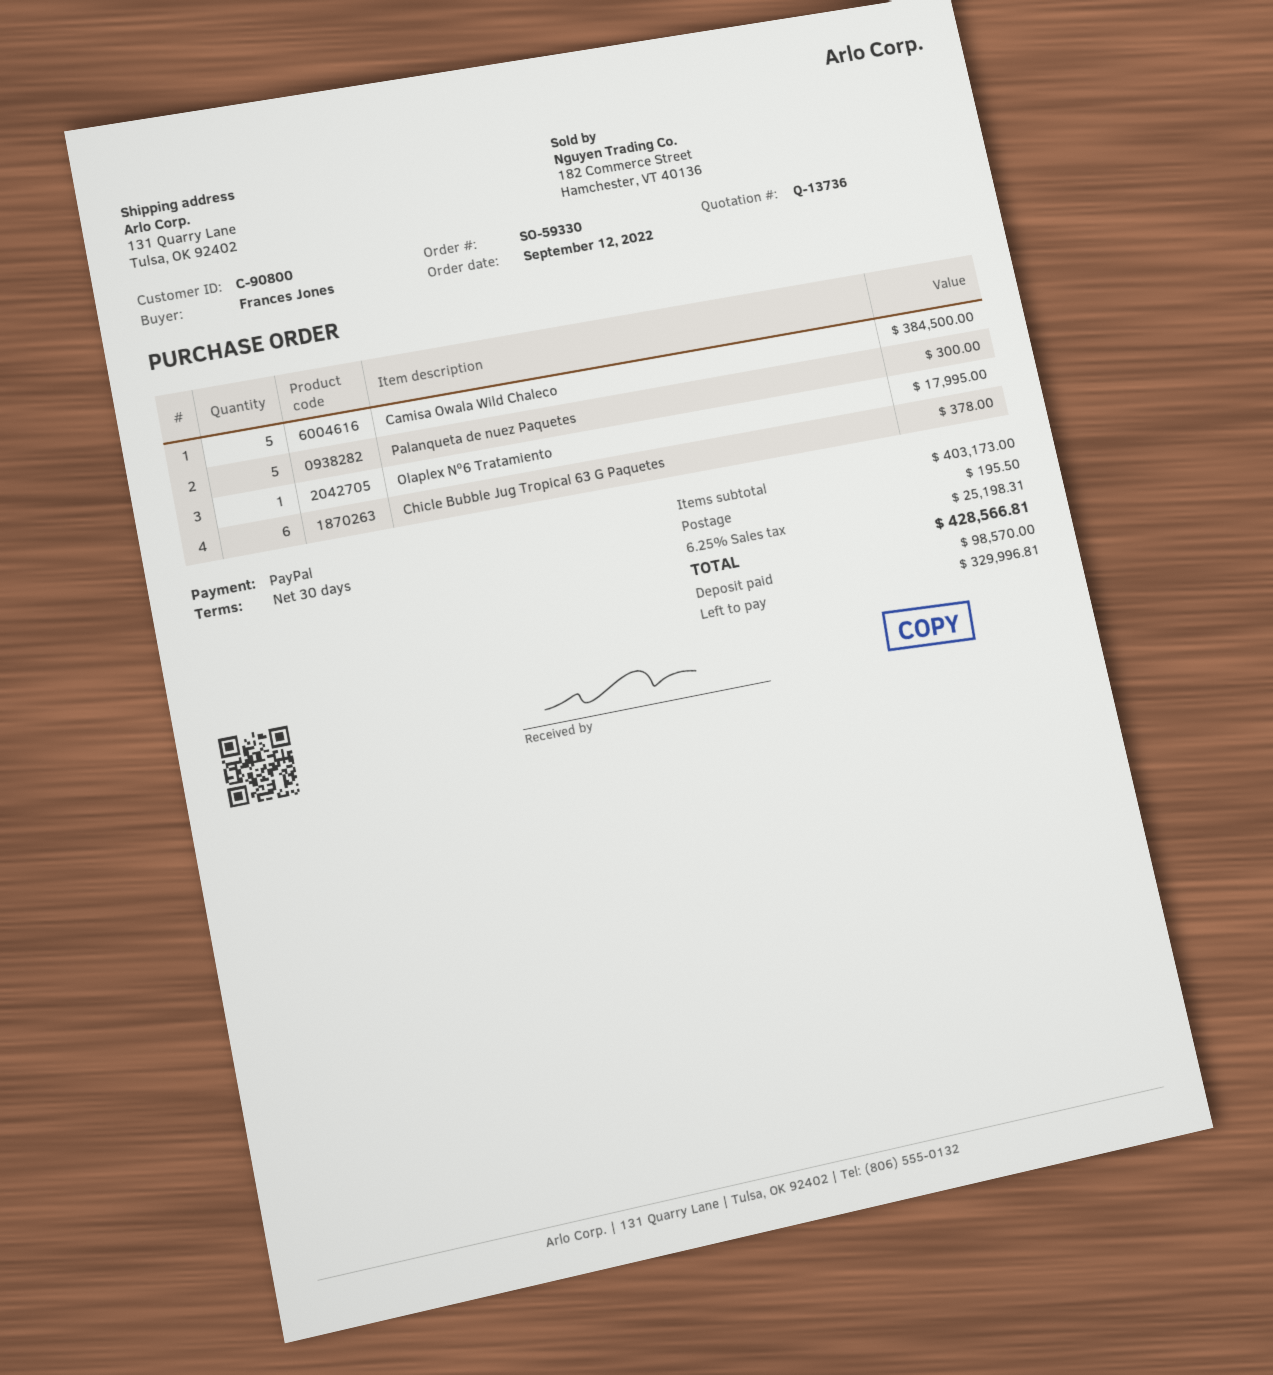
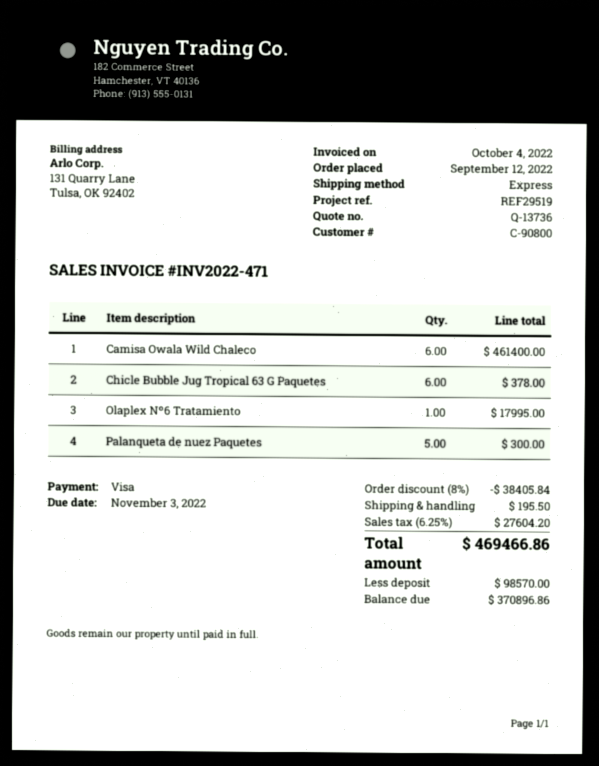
payment method: PayPal -> Visa
Camisa Owala Wild Chaleco: 5 for 384500.00 -> 6 for 461400.00
discount: none -> 8% = 38405.84
tax: 6.25% = 25198.31 -> 6.25% = 27604.20
total: 428566.81 -> 469466.86
balance: 329996.81 -> 370896.86

